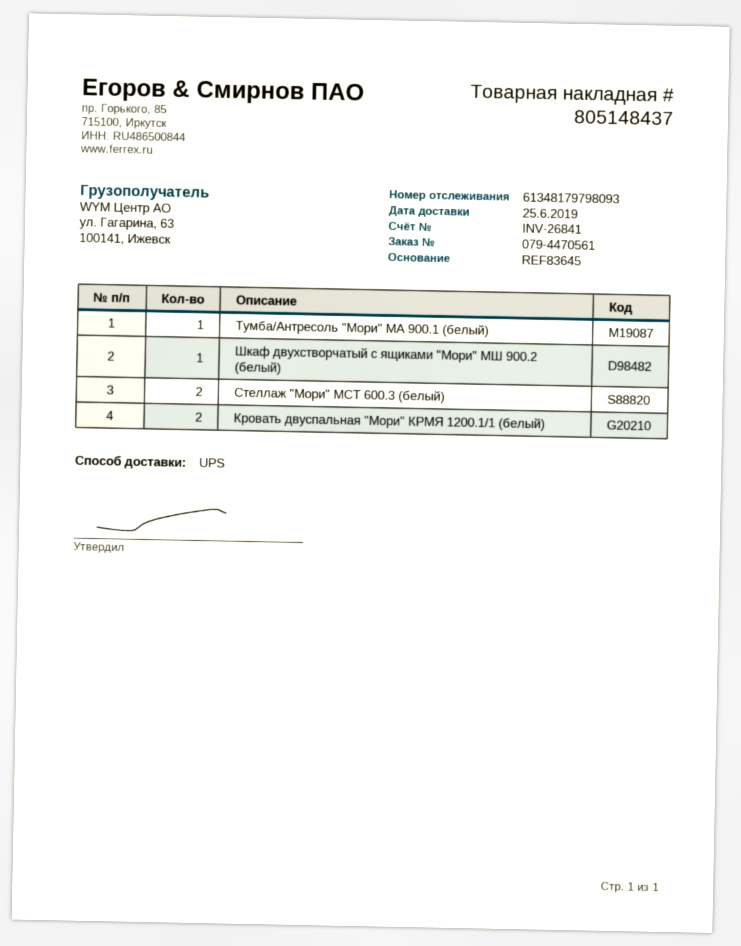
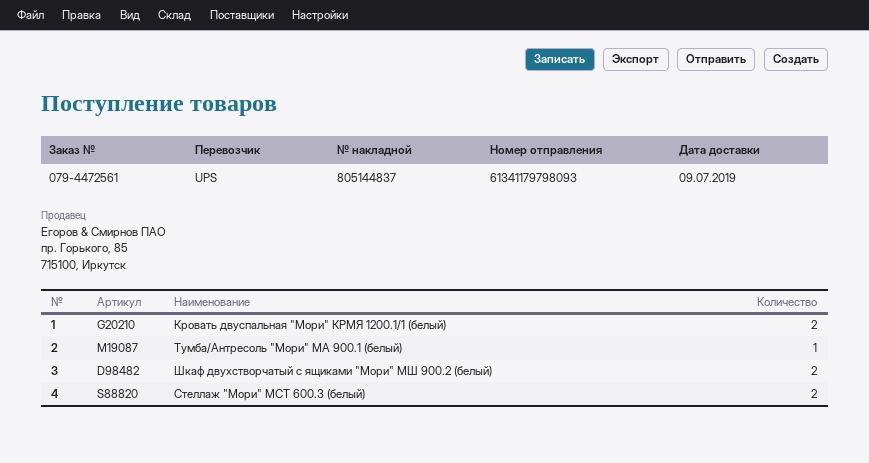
order number: 079-4470561 -> 079-4472561
delivery note number: 805148437 -> 805144837
delivery date: 2019-06-25 -> 2019-07-09
tracking number: 61348179798093 -> 61341179798093
Шкаф двухстворчатый с ящиками "Мори" МШ 900.2 (белый): 1 -> 2

